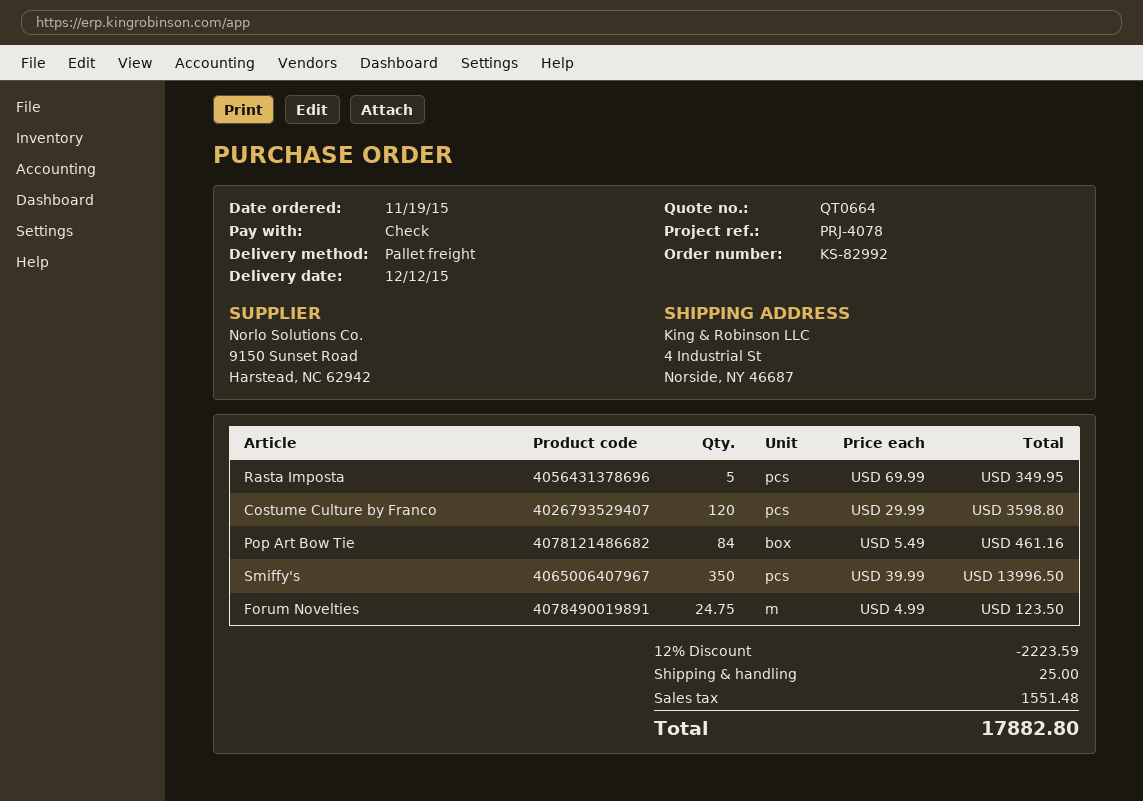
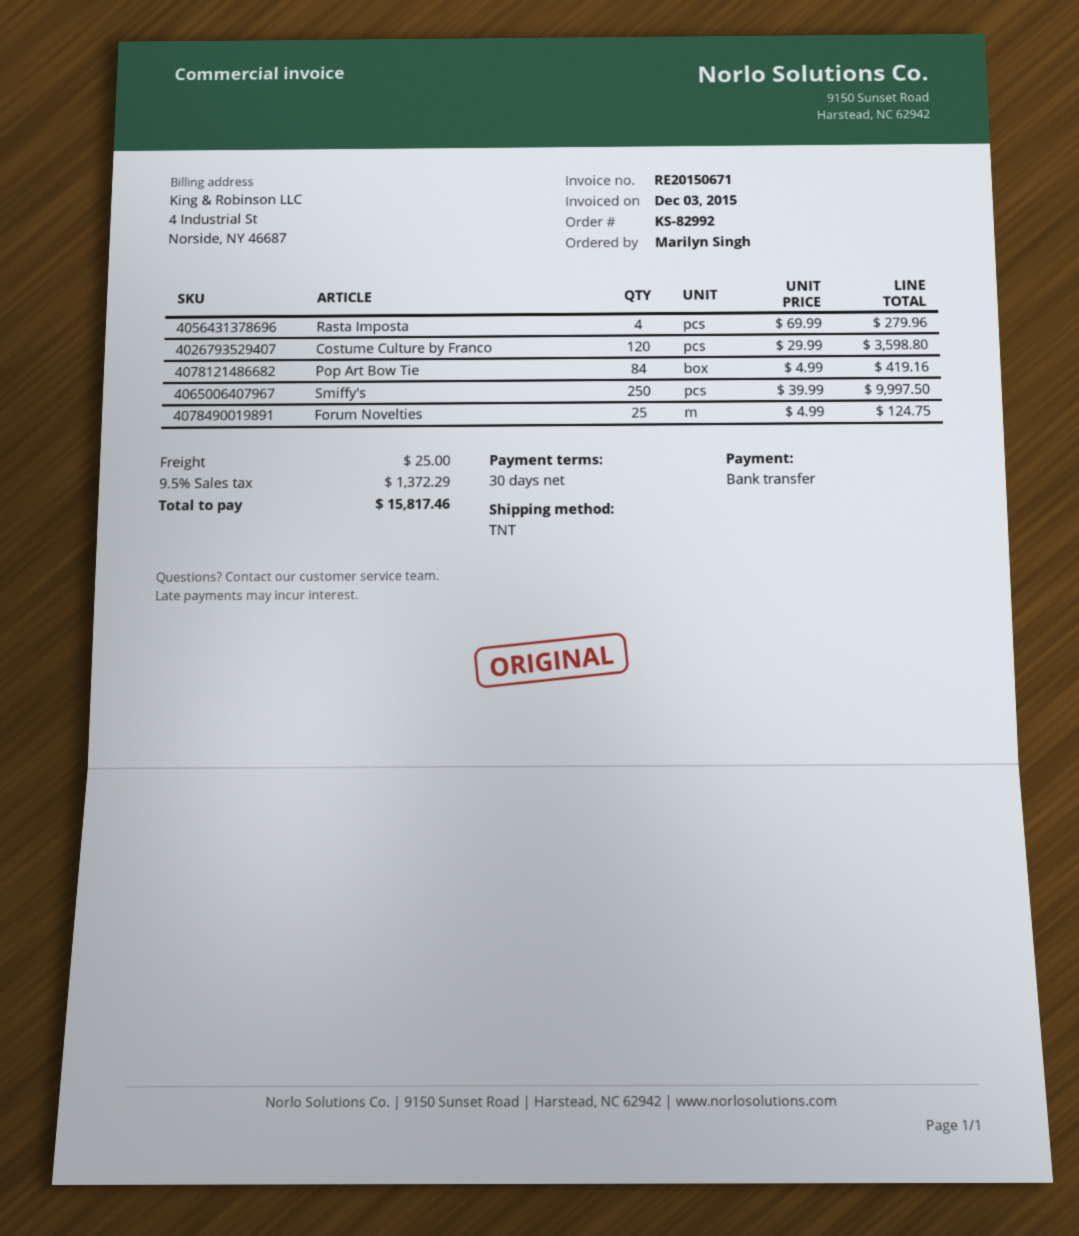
payment method: cheque -> bank transfer
shipping method: pallet freight -> TNT
Rasta Imposta: 5 x 69.99 = 349.95 -> 4 x 69.99 = 279.96
Pop Art Bow Tie: 84 x 5.49 = 461.16 -> 84 x 4.99 = 419.16
Smiffy's: 350 x 39.99 = 13996.50 -> 250 x 39.99 = 9997.50
Forum Novelties: 24.75 x 4.99 = 123.50 -> 25 x 4.99 = 124.75
discount: 12% = 2223.59 -> none
tax: 1551.48 -> 1372.29
total: 17882.80 -> 15817.46

